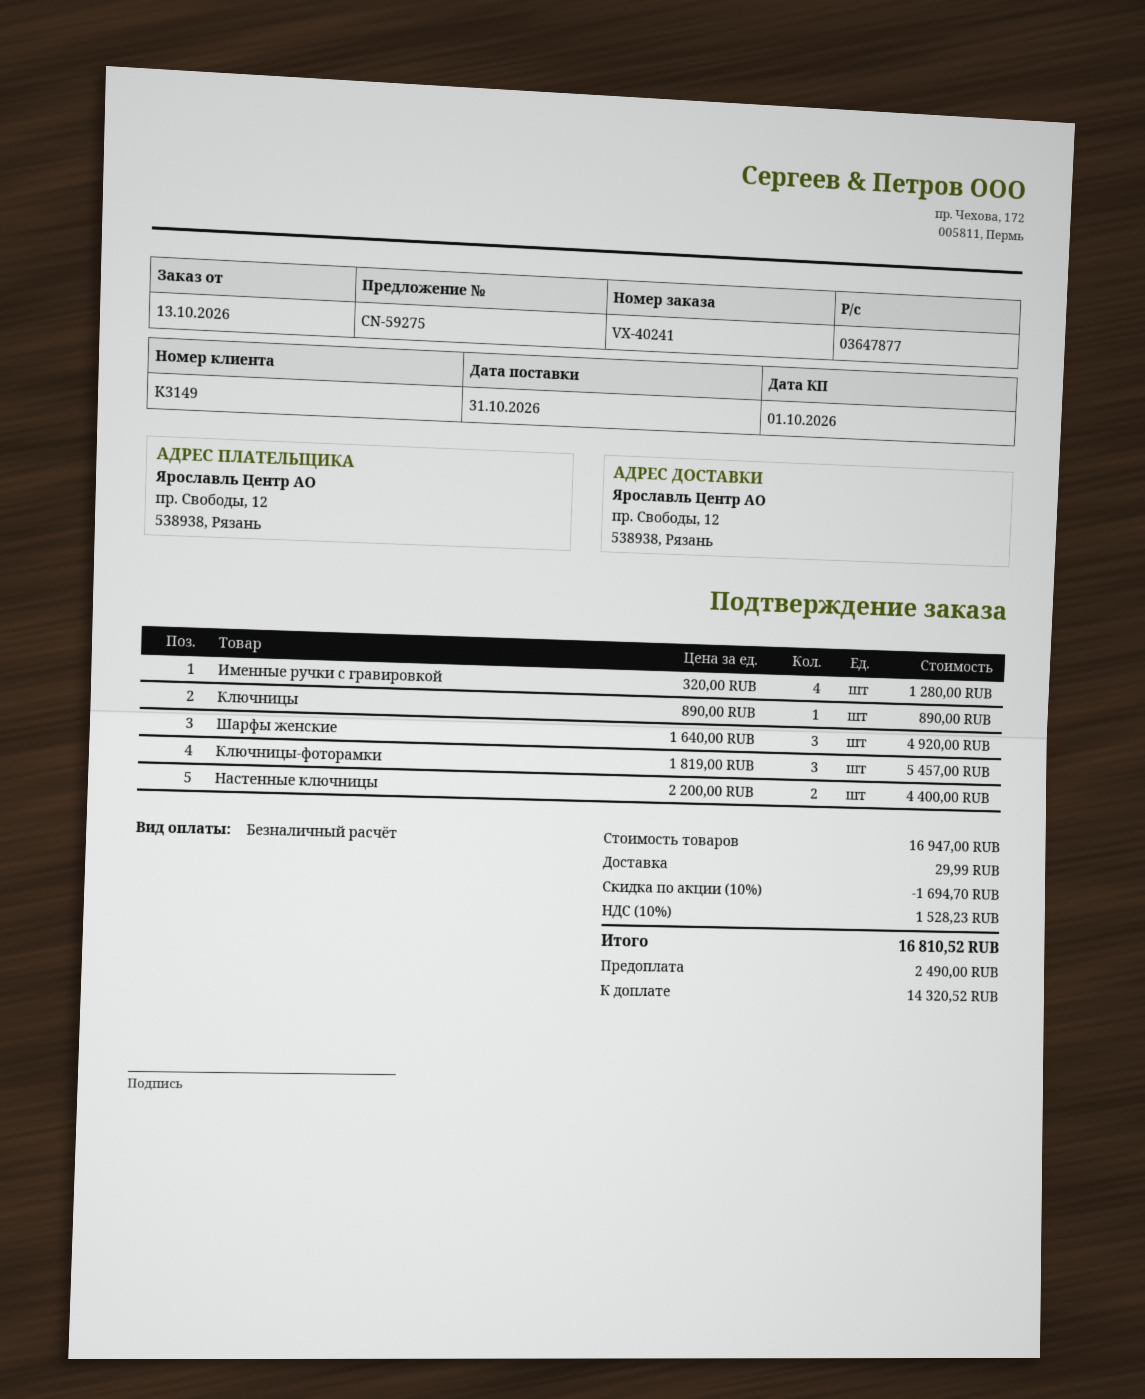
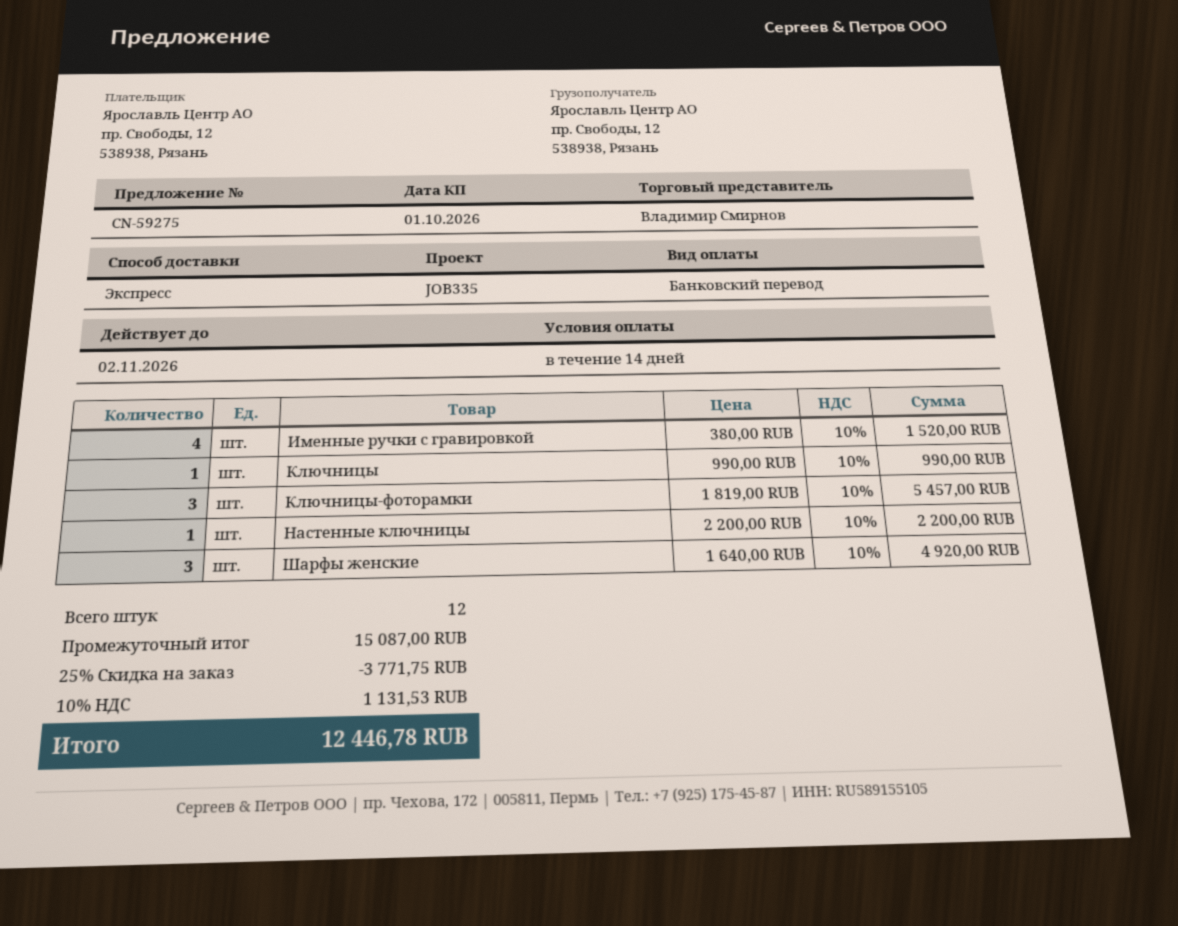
Именные ручки с гравировкой: 4 x 320.00 = 1280.00 -> 4 x 380.00 = 1520.00
Ключницы: 1 x 890.00 = 890.00 -> 1 x 990.00 = 990.00
Настенные ключницы: 2 x 2200.00 = 4400.00 -> 1 x 2200.00 = 2200.00
subtotal: 16947.00 -> 15087.00
discount: 10% = 1694.70 -> 25% = 3771.75
shipping: 29.99 -> none
tax: 10% = 1528.23 -> 10% = 1131.53
total: 16810.52 -> 12446.78

